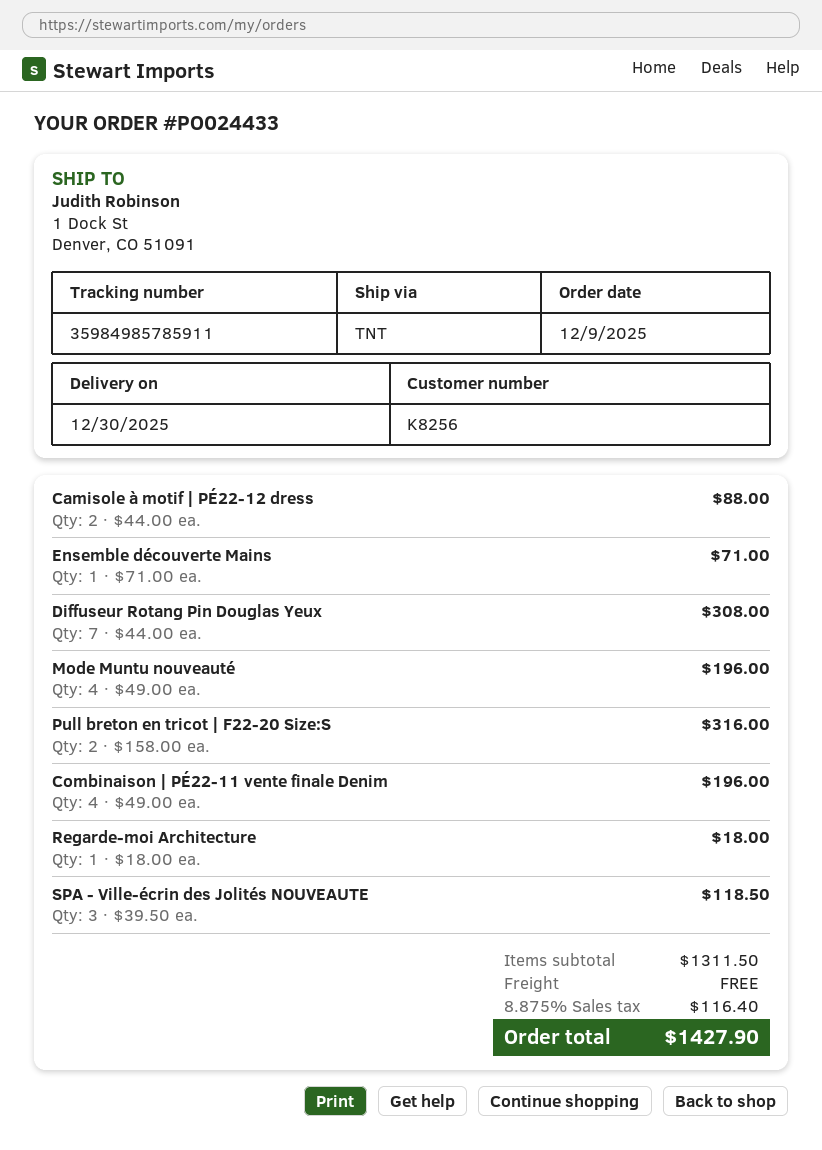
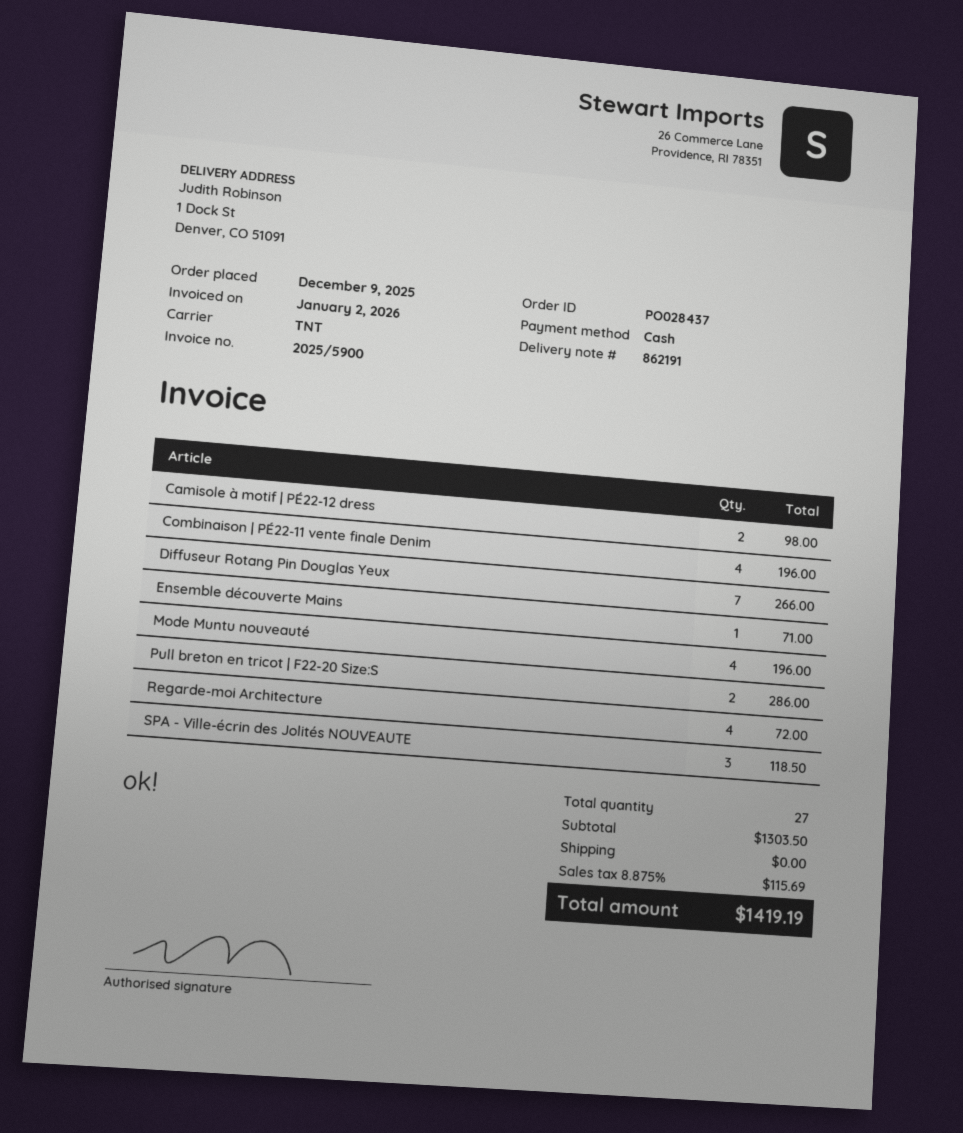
order number: PO024433 -> PO028437
Camisole à motif | PÉ22-12 dress: 2 for 88.00 -> 2 for 98.00
Diffuseur Rotang Pin Douglas Yeux: 7 for 308.00 -> 7 for 266.00
Pull breton en tricot | F22-20 Size:S: 2 for 316.00 -> 2 for 286.00
Regarde-moi Architecture: 1 for 18.00 -> 4 for 72.00
subtotal: 1311.50 -> 1303.50
tax: 8.875% = 116.40 -> 8.875% = 115.69
total: 1427.90 -> 1419.19

